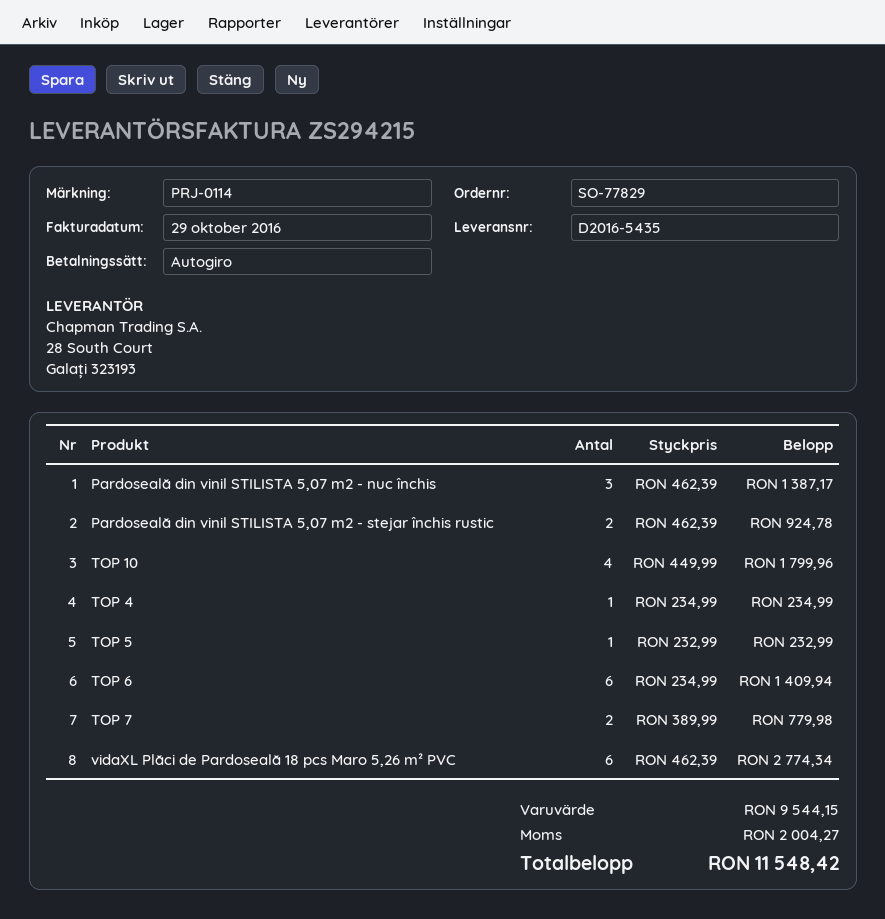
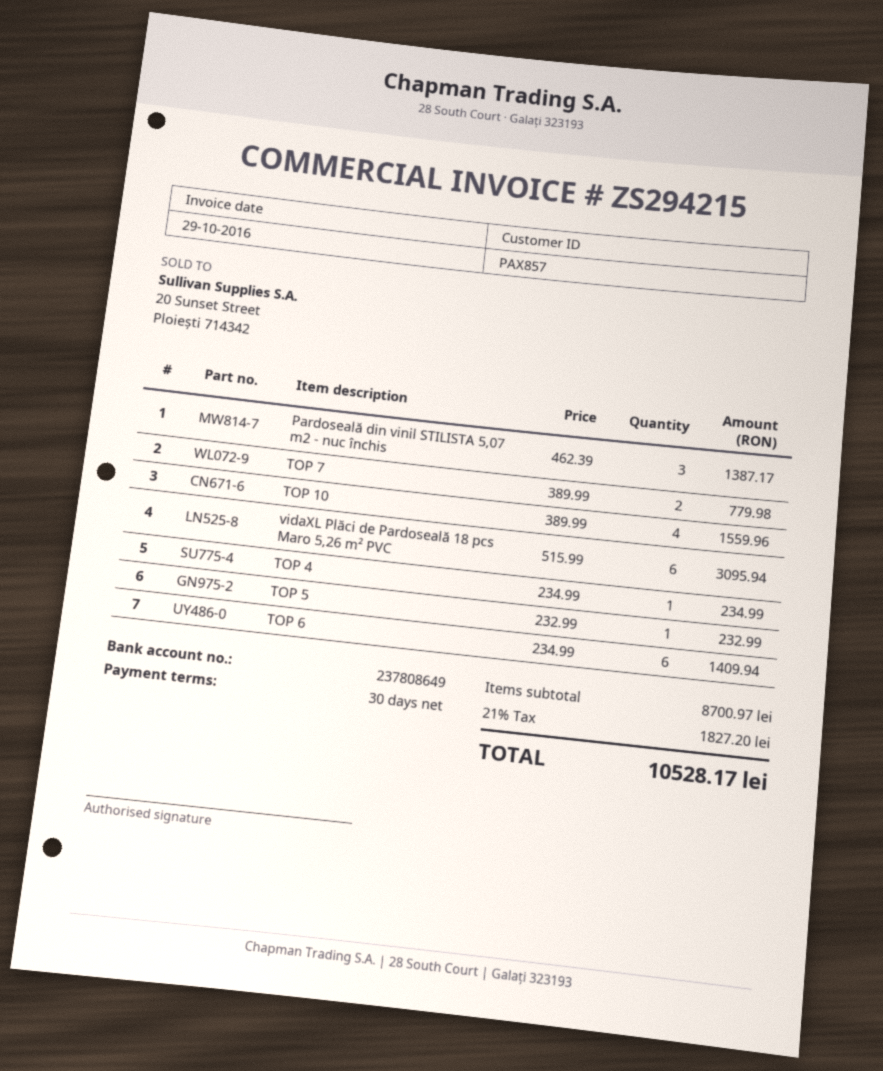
Pardoseală din vinil STILISTA 5,07 m2 - stejar închis rustic: 2 x 462.39 = 924.78 -> none
TOP 10: 4 x 449.99 = 1799.96 -> 4 x 389.99 = 1559.96
vidaXL Plăci de Pardoseală 18 pcs Maro 5,26 m² PVC: 6 x 462.39 = 2774.34 -> 6 x 515.99 = 3095.94
subtotal: 9544.15 -> 8700.97
tax: 2004.27 -> 1827.20
total: 11548.42 -> 10528.17

